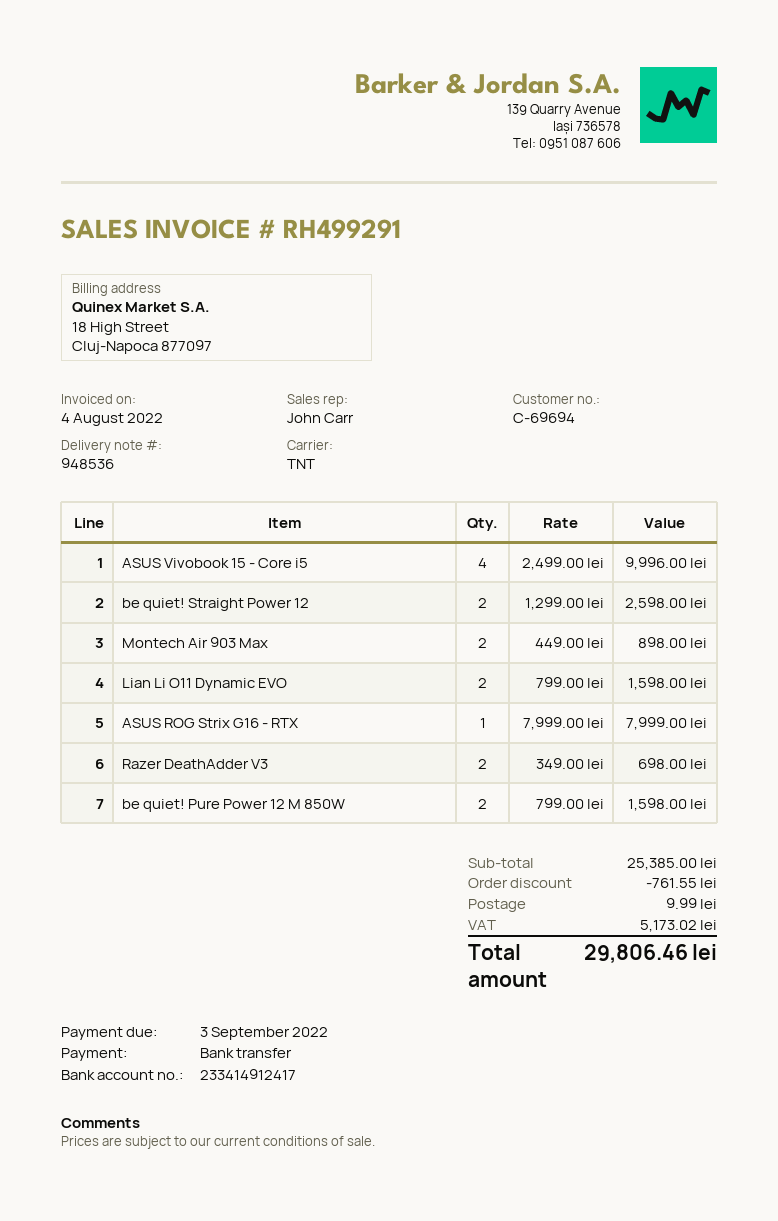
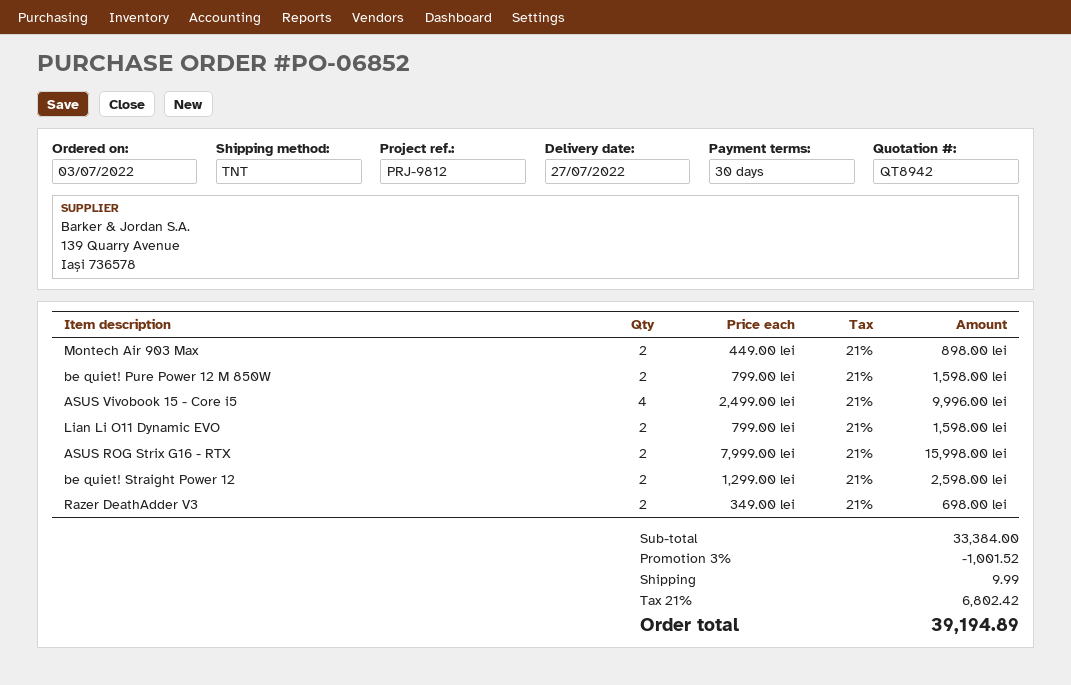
ASUS ROG Strix G16 - RTX: 1 x 7999.00 = 7999.00 -> 2 x 7999.00 = 15998.00
subtotal: 25385.00 -> 33384.00
discount: 761.55 -> 1001.52
tax: 5173.02 -> 6802.42
total: 29806.46 -> 39194.89

